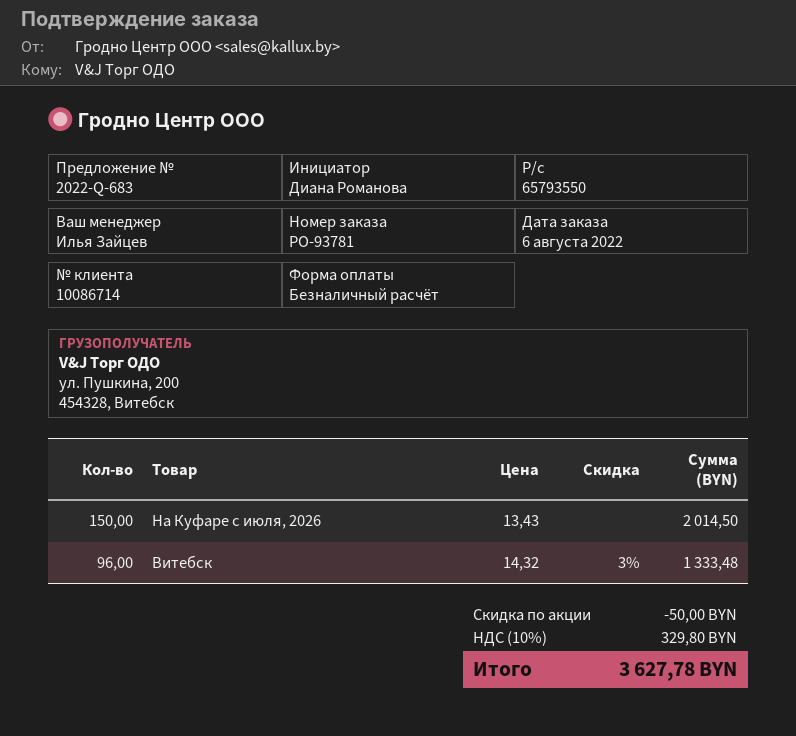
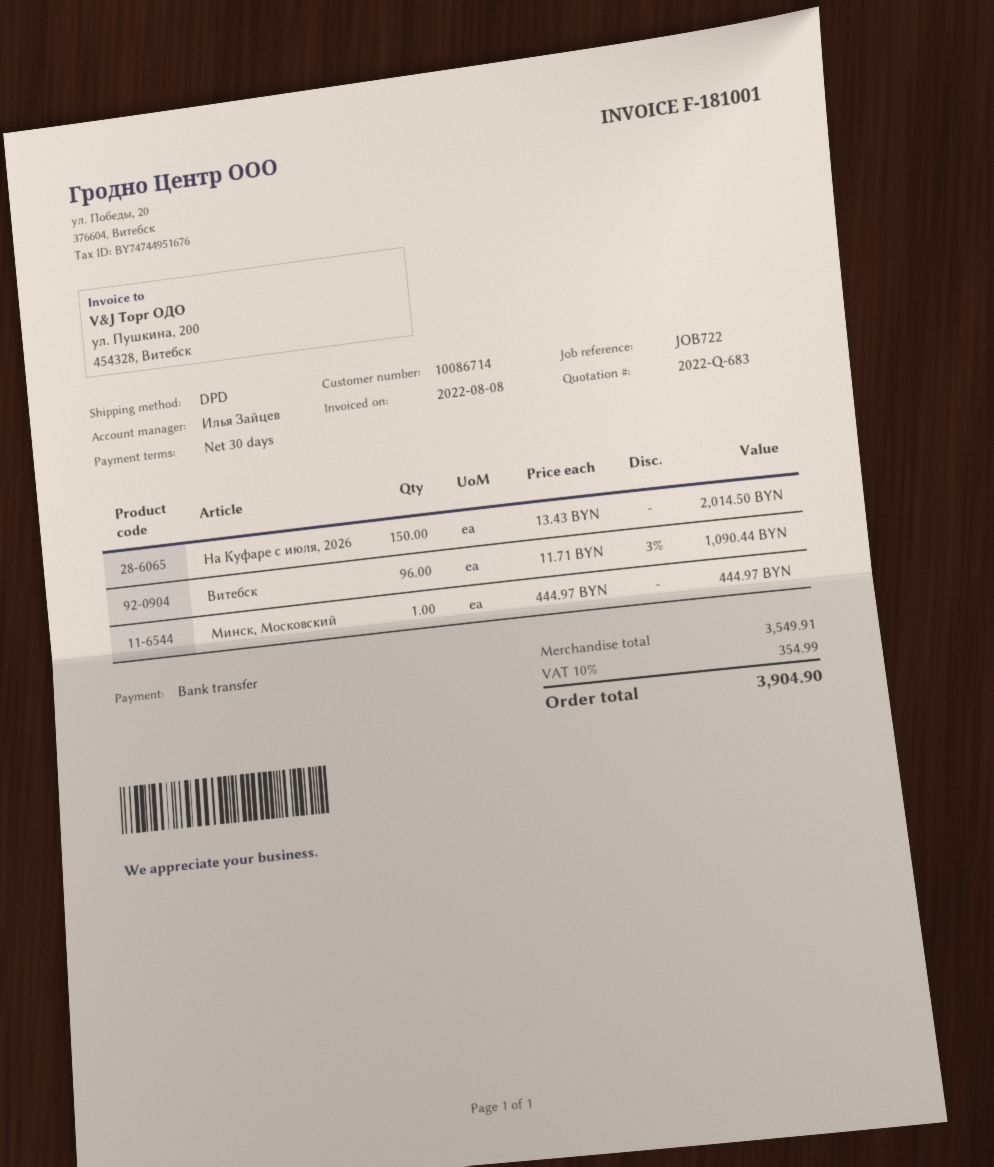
Витебск: 96 x 14.32 - 3% = 1333.48 -> 96 x 11.71 - 3% = 1090.44
Минск, Московский: none -> 1 x 444.97 = 444.97
discount: 50.00 -> none
tax: 10% = 329.80 -> 10% = 354.99
total: 3627.78 -> 3904.90

